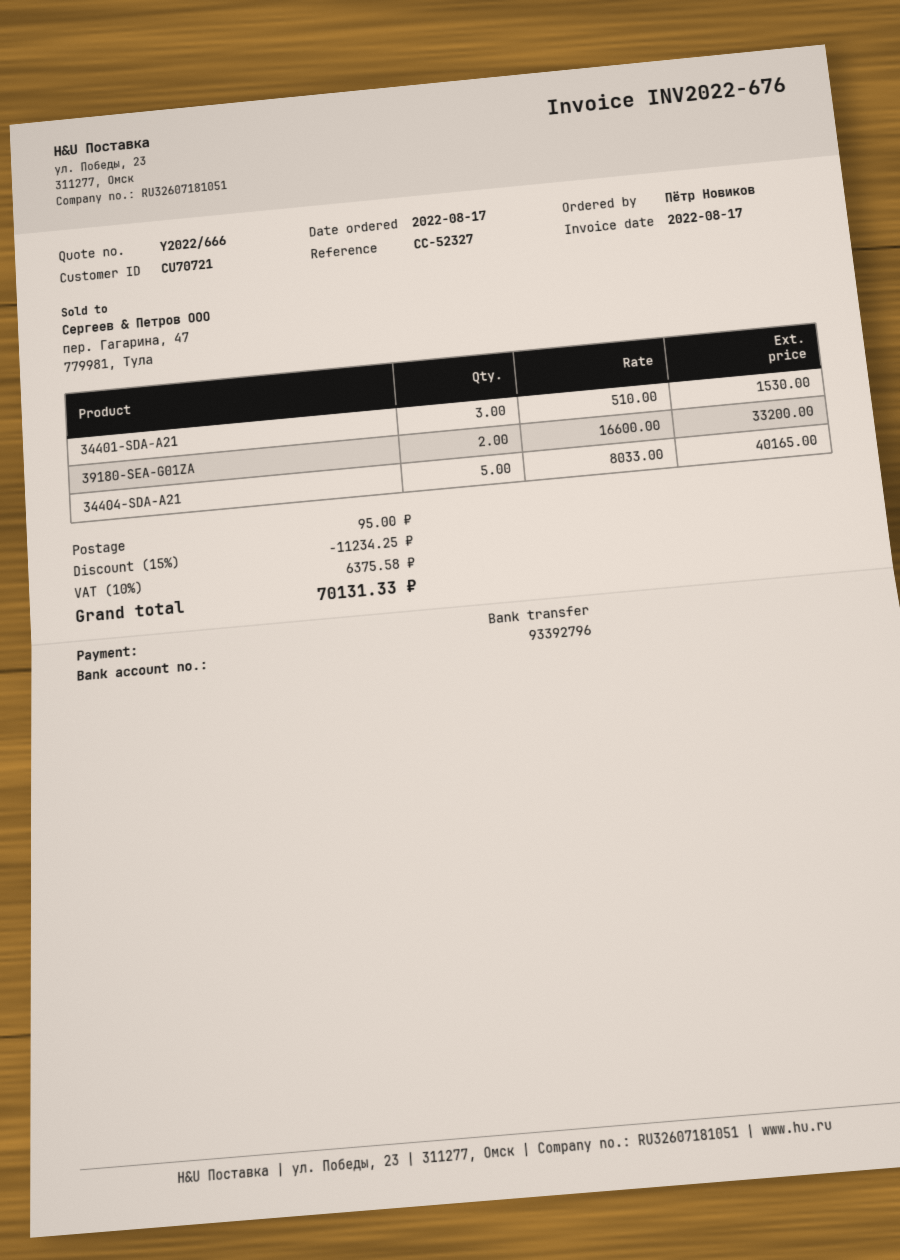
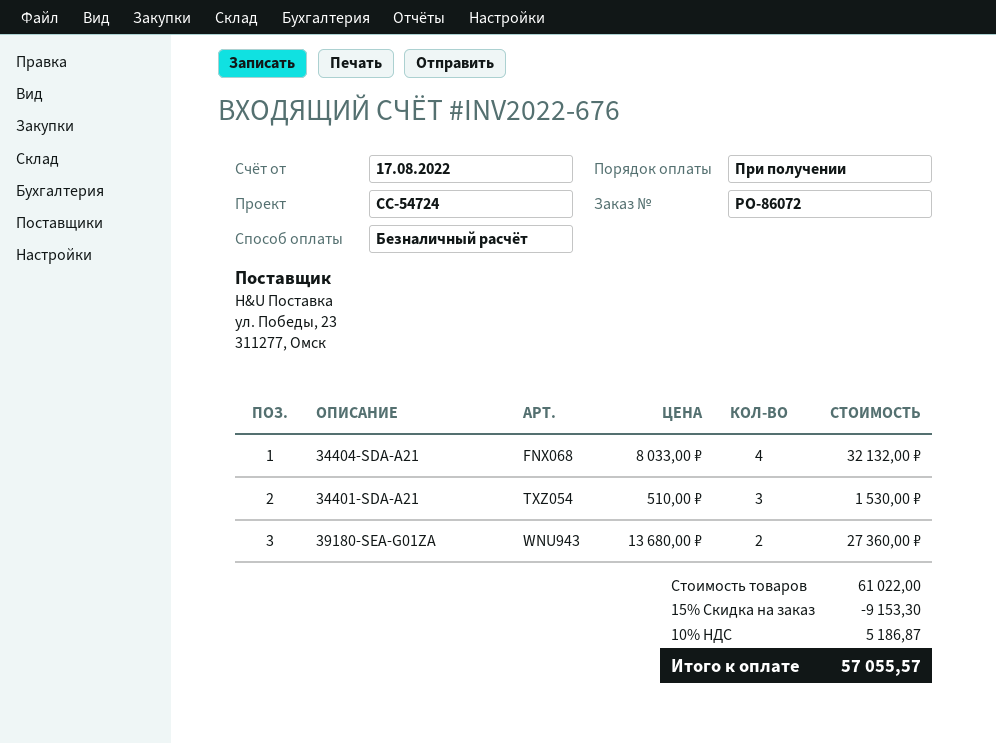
reference: CC-52327 -> CC-54724
39180-SEA-G01ZA: 2 x 16600.00 = 33200.00 -> 2 x 13680.00 = 27360.00
34404-SDA-A21: 5 x 8033.00 = 40165.00 -> 4 x 8033.00 = 32132.00
discount: 15% = 11234.25 -> 15% = 9153.30
shipping: 95.00 -> none
tax: 10% = 6375.58 -> 10% = 5186.87
total: 70131.33 -> 57055.57

